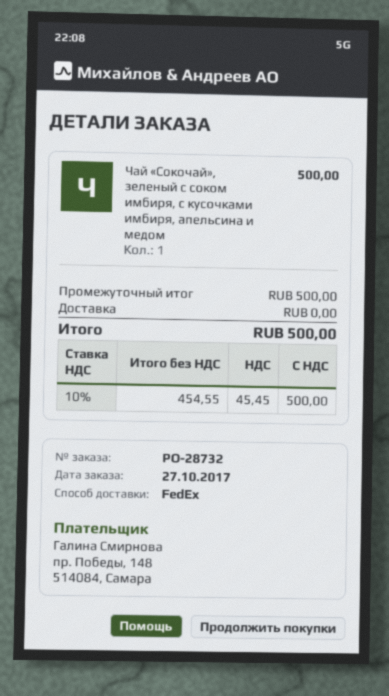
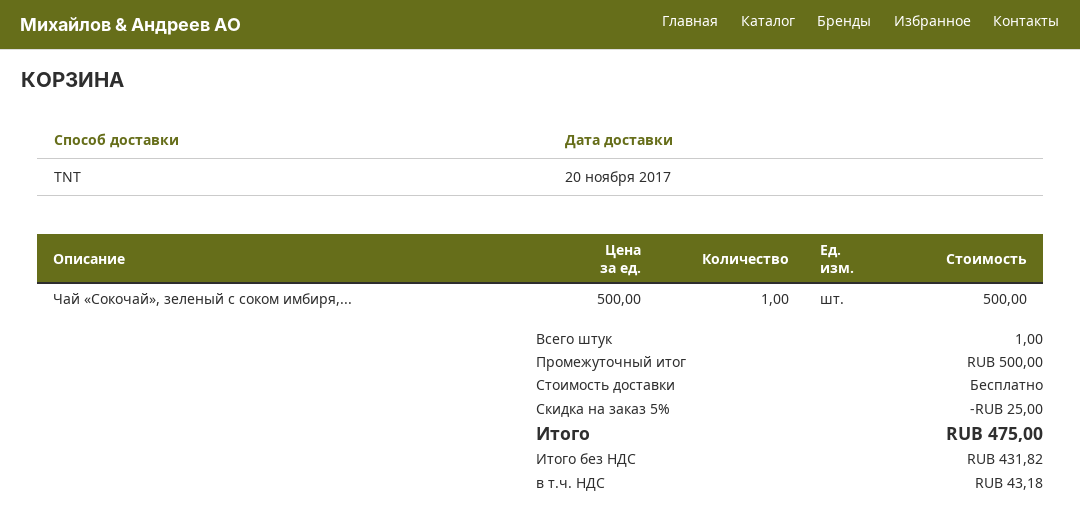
shipping method: FedEx -> TNT
discount: none -> 5% = 25.00
net: 454.55 -> 431.82
tax: 45.45 -> 43.18
total: 500.00 -> 475.00

